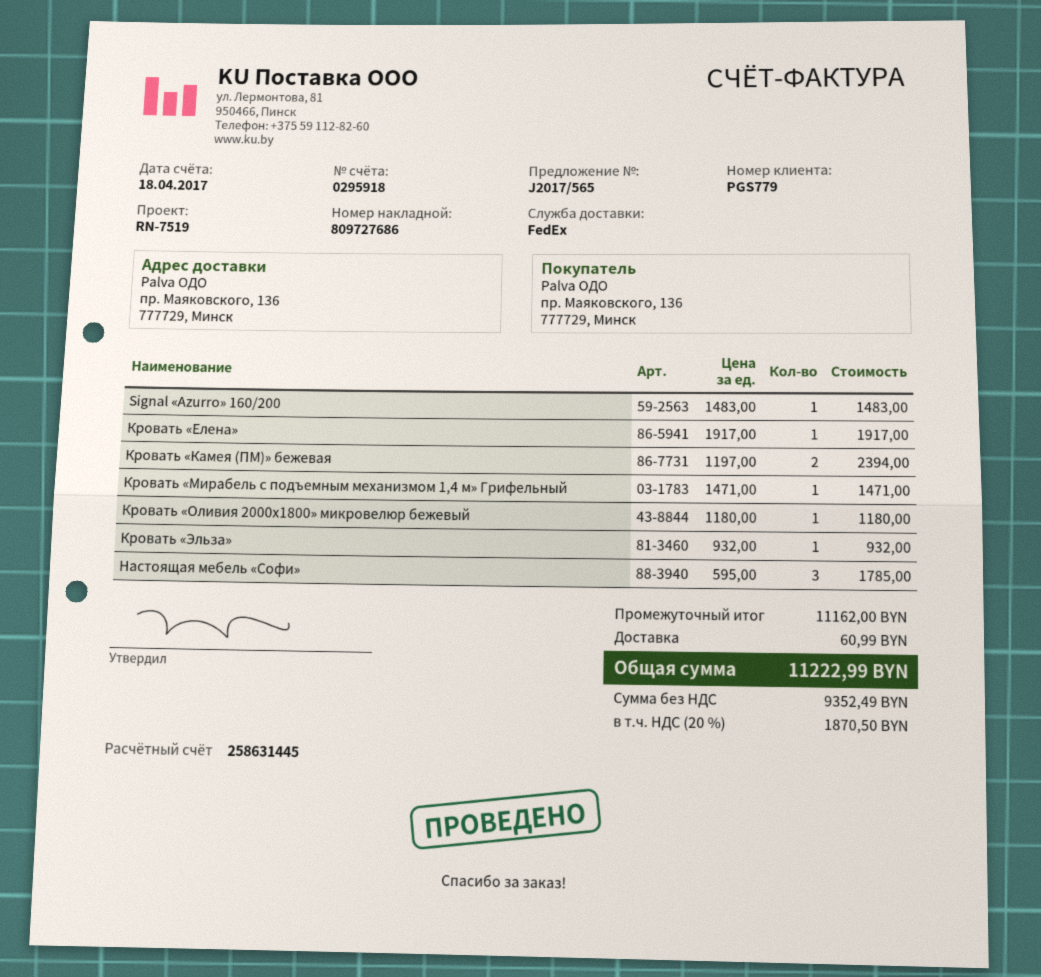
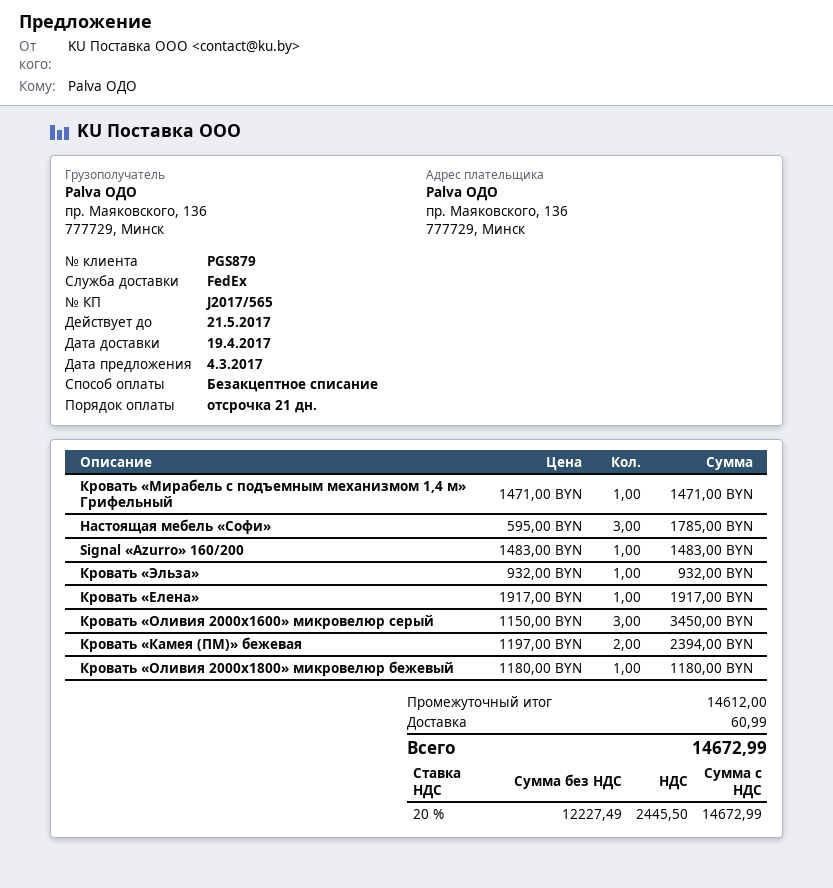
customer number: PGS779 -> PGS879
Кровать «Оливия 2000х1600» микровелюр серый: none -> 3 x 1150.00 = 3450.00
subtotal: 11162.00 -> 14612.00
net: 9352.49 -> 12227.49
tax: 20% = 1870.50 -> 20% = 2445.50
total: 11222.99 -> 14672.99

